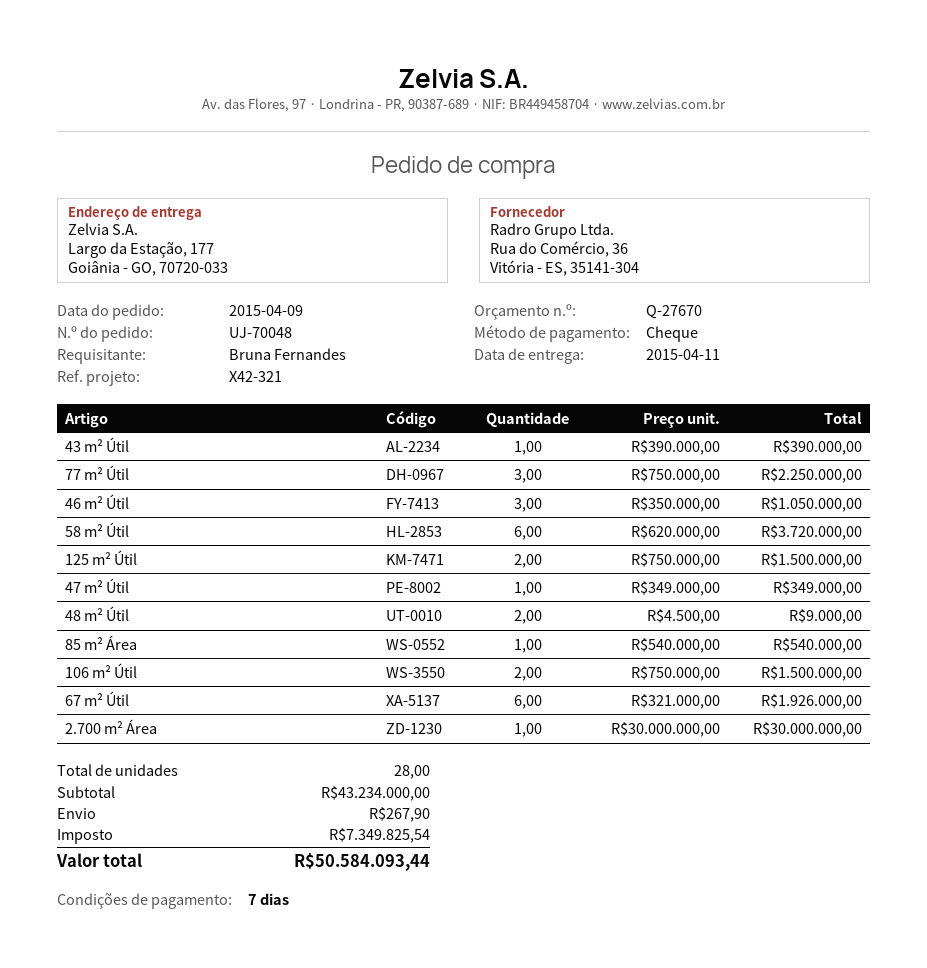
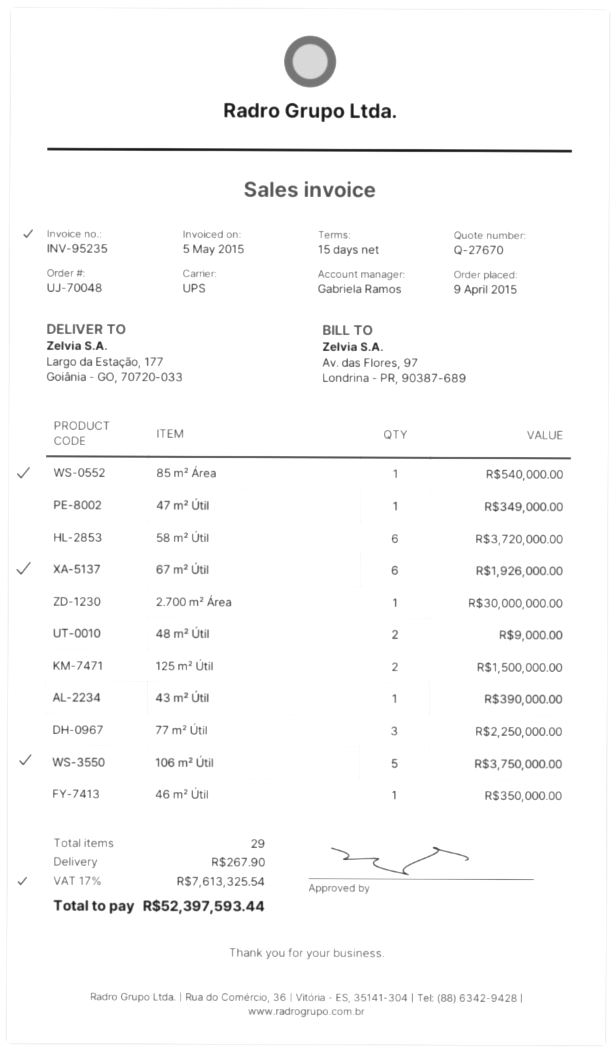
payment terms: 7 days -> 15 days
46 m² Útil: 3 for 1050000.00 -> 1 for 350000.00
106 m² Útil: 2 for 1500000.00 -> 5 for 3750000.00
total quantity: 28 -> 29
tax: 7349825.54 -> 7613325.54
total: 50584093.44 -> 52397593.44

